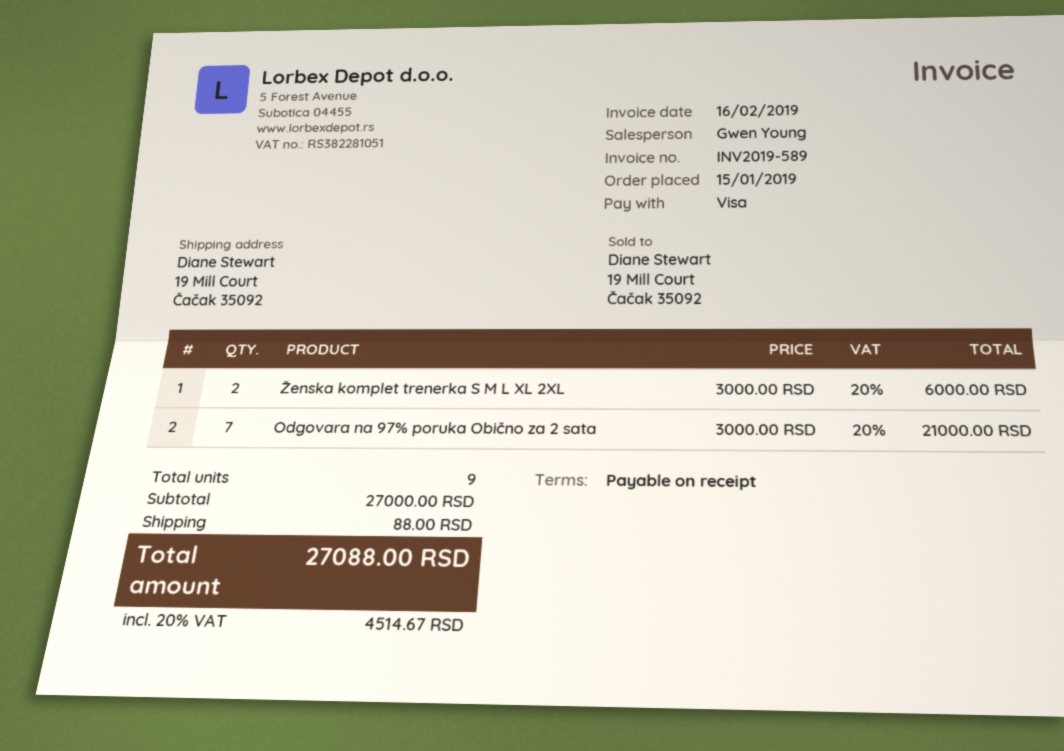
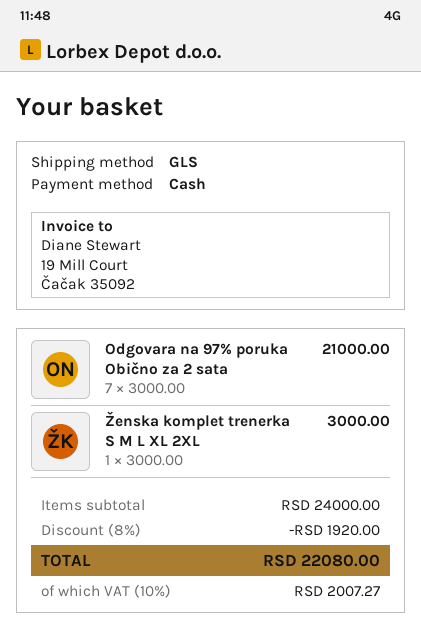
payment method: Visa -> cash
Ženska komplet trenerka S M L XL 2XL: 2 x 3000.00 = 6000.00 -> 1 x 3000.00 = 3000.00
subtotal: 27000.00 -> 24000.00
discount: none -> 8% = 1920.00
shipping: 88.00 -> none
tax: 20% = 4514.67 -> 10% = 2007.27
total: 27088.00 -> 22080.00

